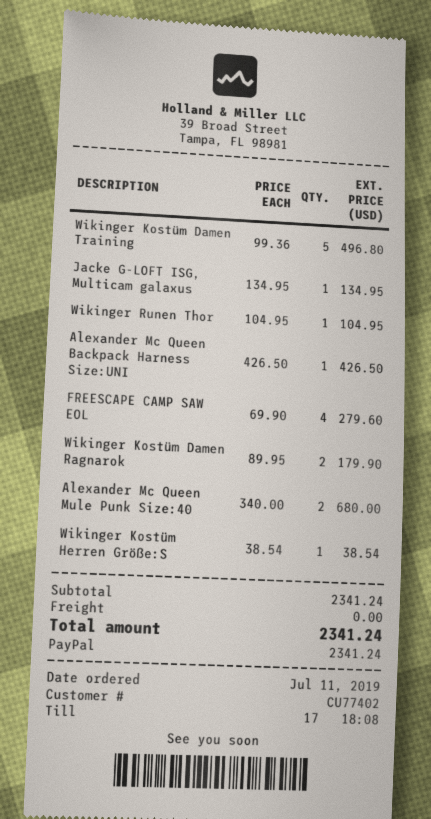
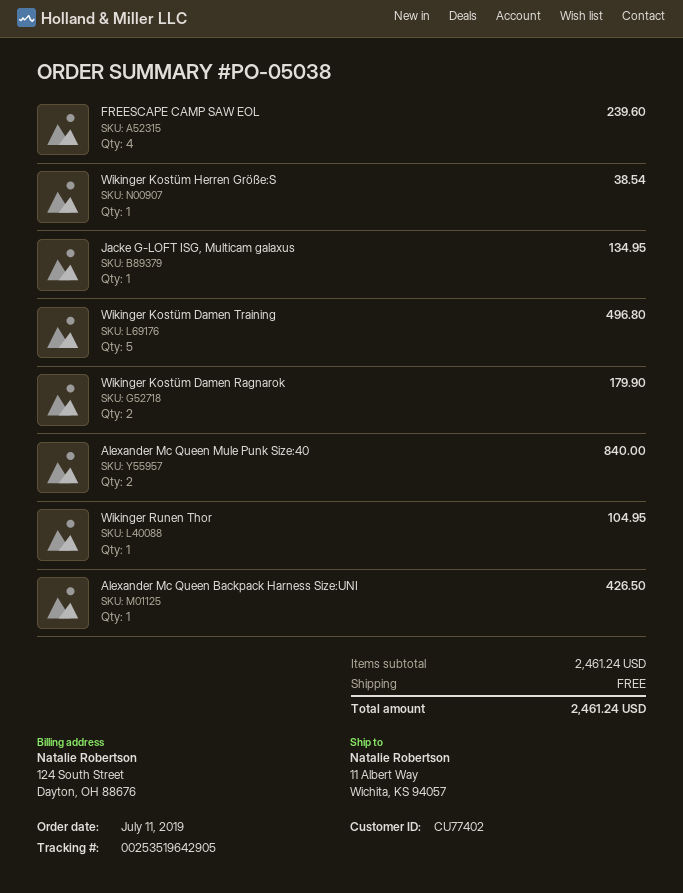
FREESCAPE CAMP SAW EOL: 4 for 279.60 -> 4 for 239.60
Alexander Mc Queen Mule Punk Size:40: 2 for 680.00 -> 2 for 840.00
subtotal: 2341.24 -> 2461.24
total: 2341.24 -> 2461.24

